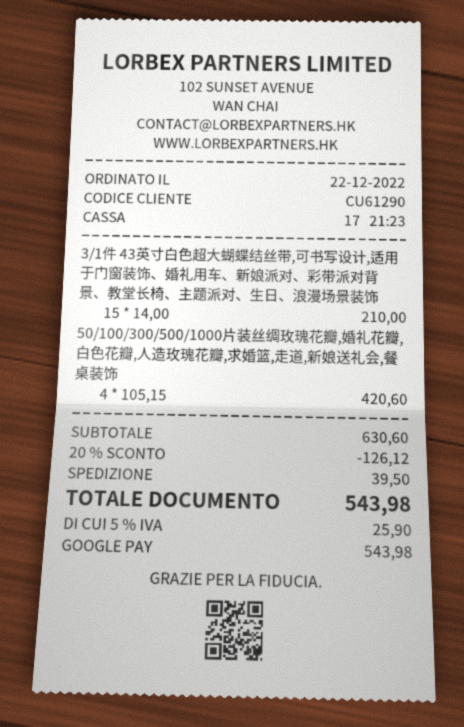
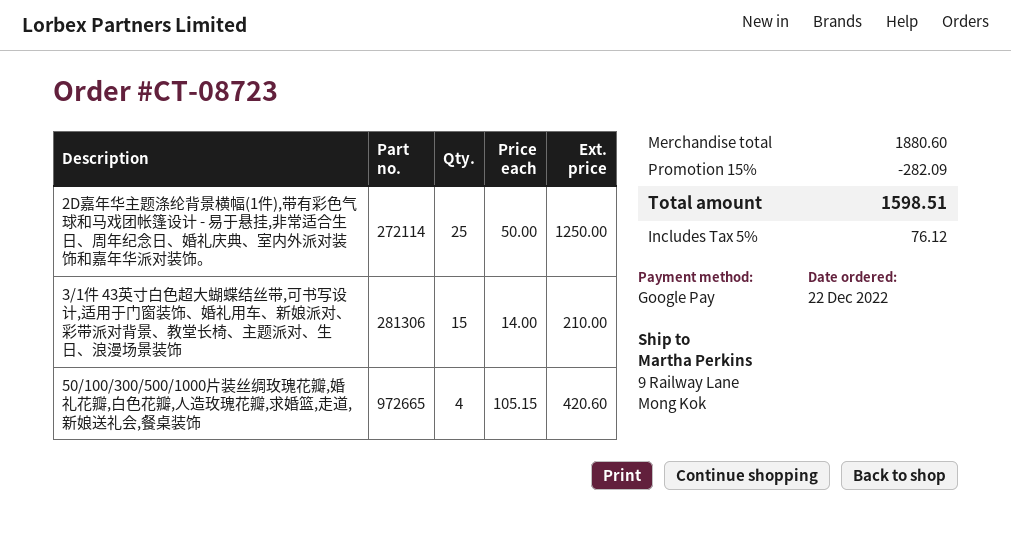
2D嘉年华主题涤纶背景横幅(1件),带有彩色气球和马戏团帐篷设计 - 易于悬挂,非常适合生日、周年纪念日、婚礼庆典、室内外派对装饰和嘉年华派对装饰。: none -> 25 x 50.00 = 1250.00
subtotal: 630.60 -> 1880.60
discount: 20% = 126.12 -> 15% = 282.09
shipping: 39.50 -> none
tax: 5% = 25.90 -> 5% = 76.12
total: 543.98 -> 1598.51

